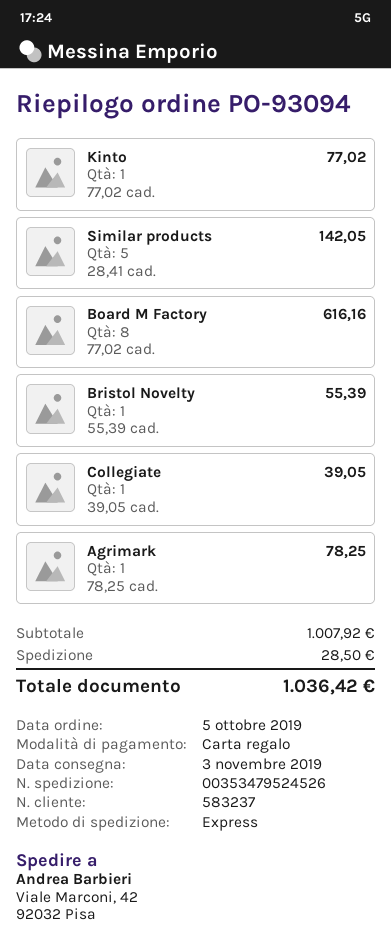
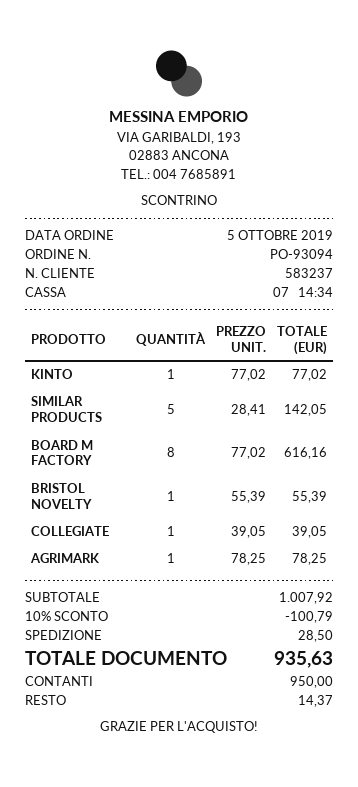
payment method: gift card -> cash
discount: none -> 10% = 100.79
total: 1036.42 -> 935.63

